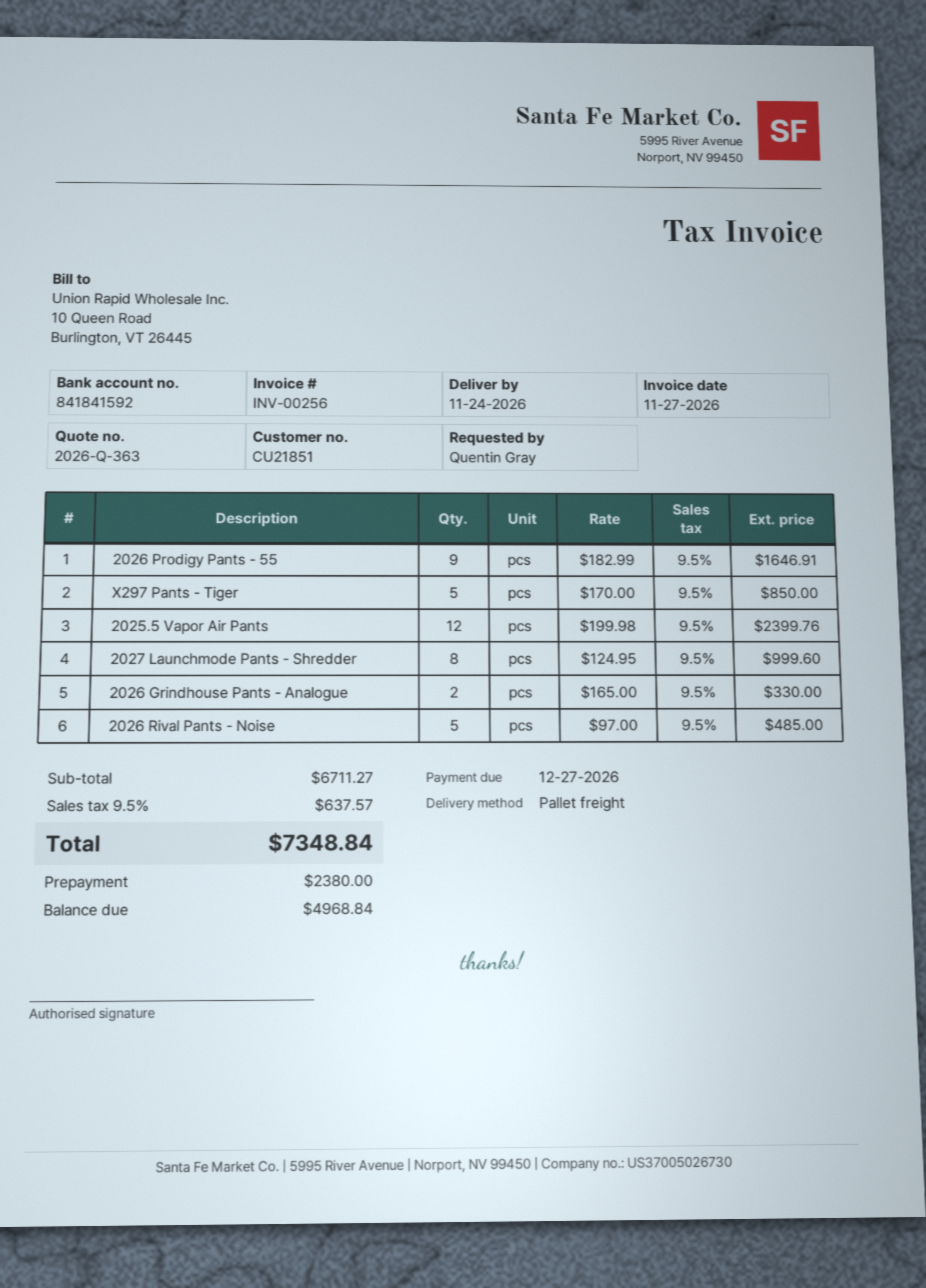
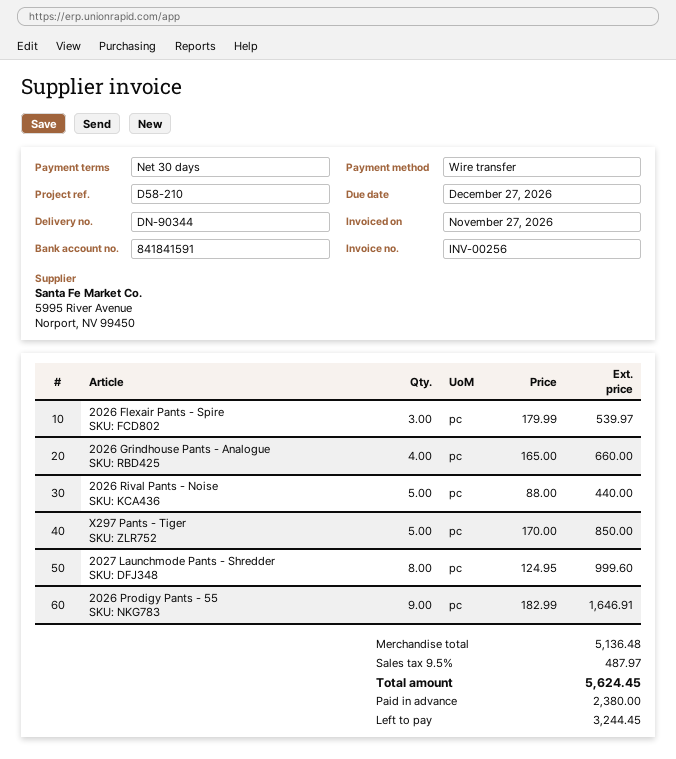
bank account: 841841592 -> 841841591
2025.5 Vapor Air Pants: 12 x 199.98 = 2399.76 -> none
2026 Grindhouse Pants - Analogue: 2 x 165.00 = 330.00 -> 4 x 165.00 = 660.00
2026 Rival Pants - Noise: 5 x 97.00 = 485.00 -> 5 x 88.00 = 440.00
2026 Flexair Pants - Spire: none -> 3 x 179.99 = 539.97
subtotal: 6711.27 -> 5136.48
tax: 9.5% = 637.57 -> 9.5% = 487.97
total: 7348.84 -> 5624.45
balance: 4968.84 -> 3244.45

